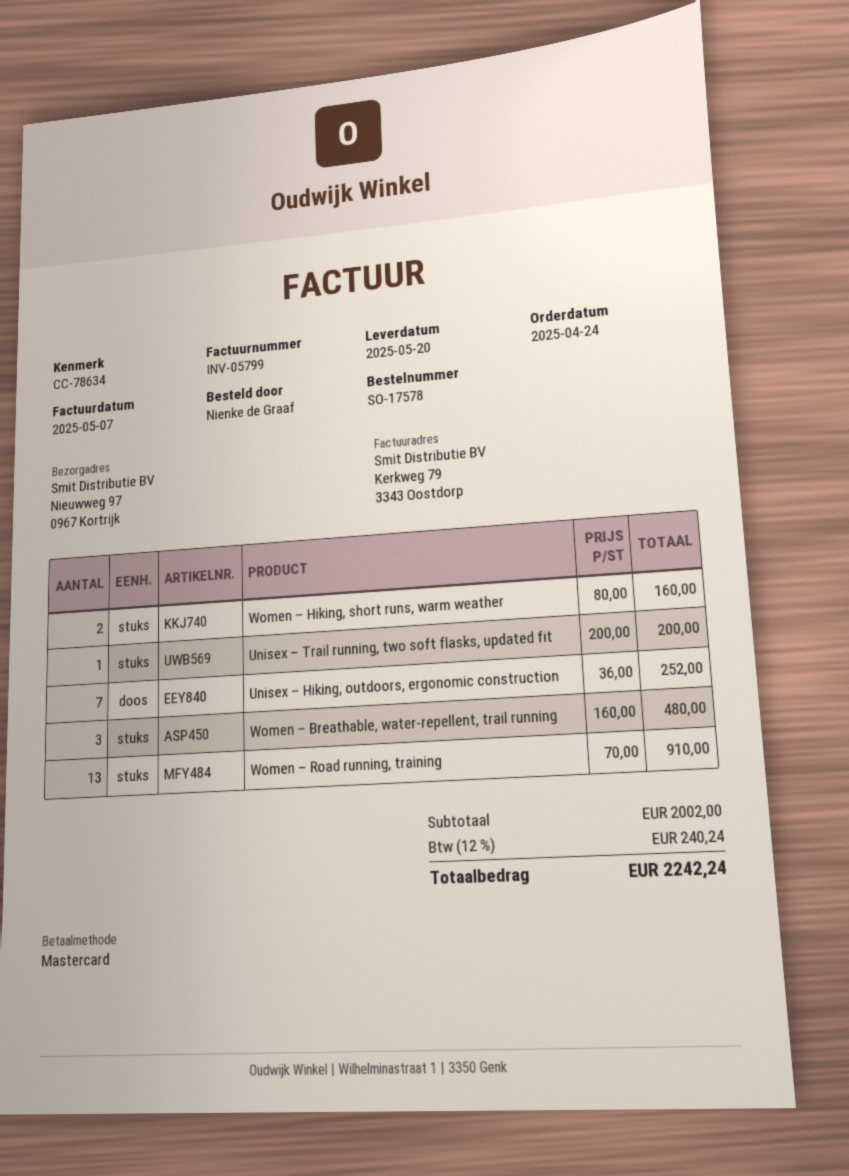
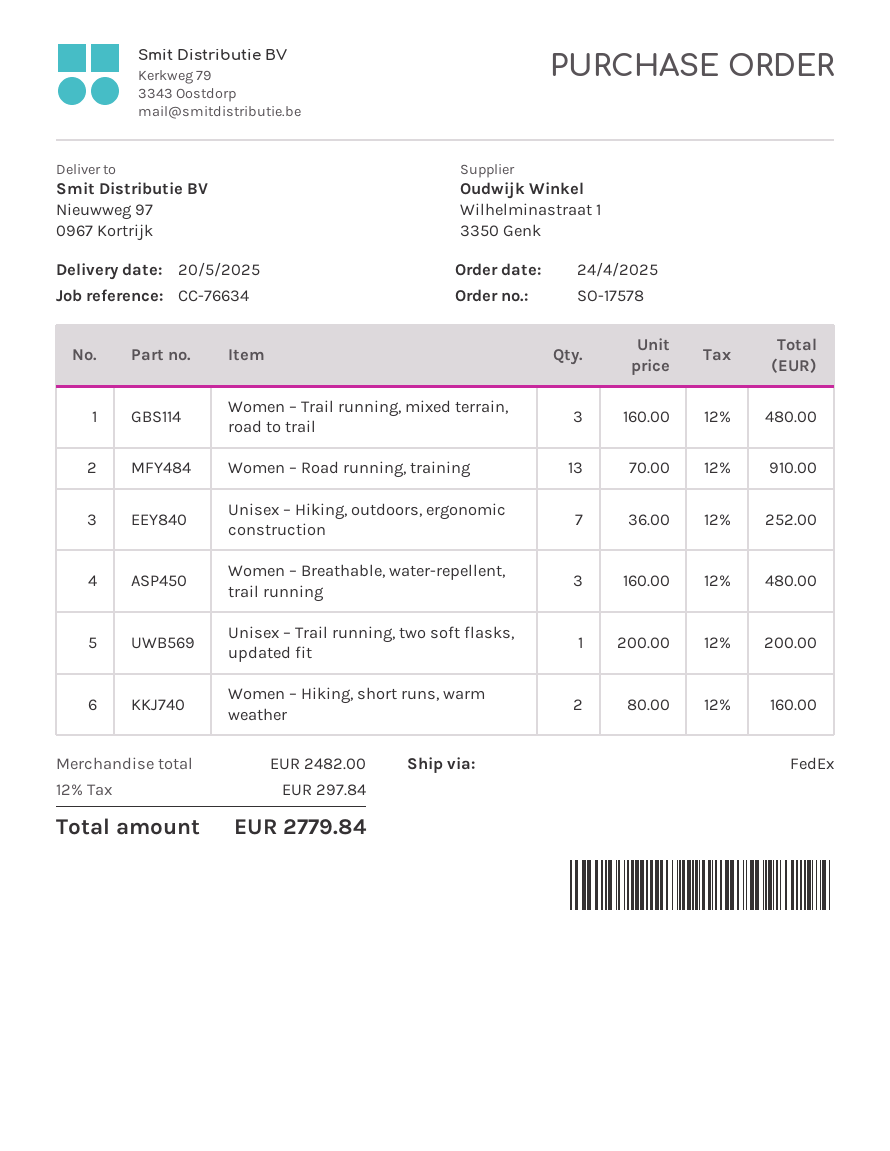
reference: CC-78634 -> CC-76634
Women – Trail running, mixed terrain, road to trail: none -> 3 x 160.00 = 480.00
subtotal: 2002.00 -> 2482.00
tax: 12% = 240.24 -> 12% = 297.84
total: 2242.24 -> 2779.84

